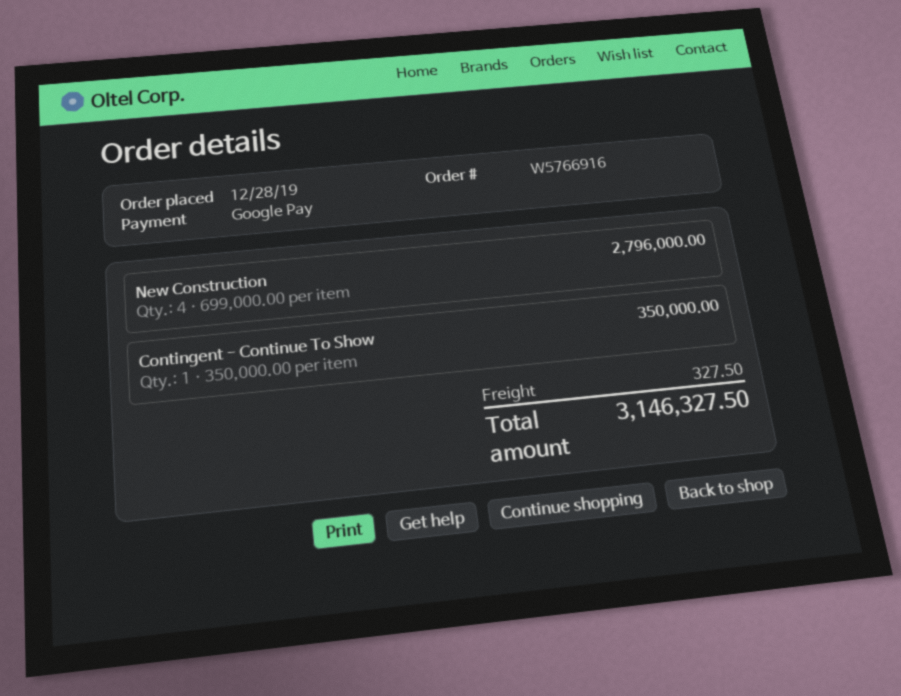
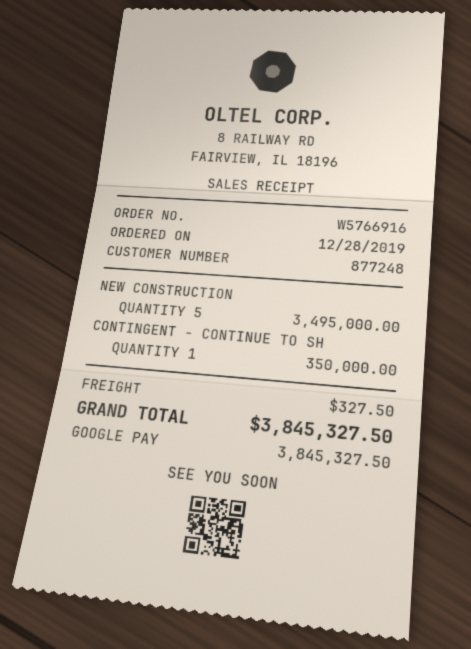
New Construction: 4 for 2796000.00 -> 5 for 3495000.00
total: 3146327.50 -> 3845327.50

